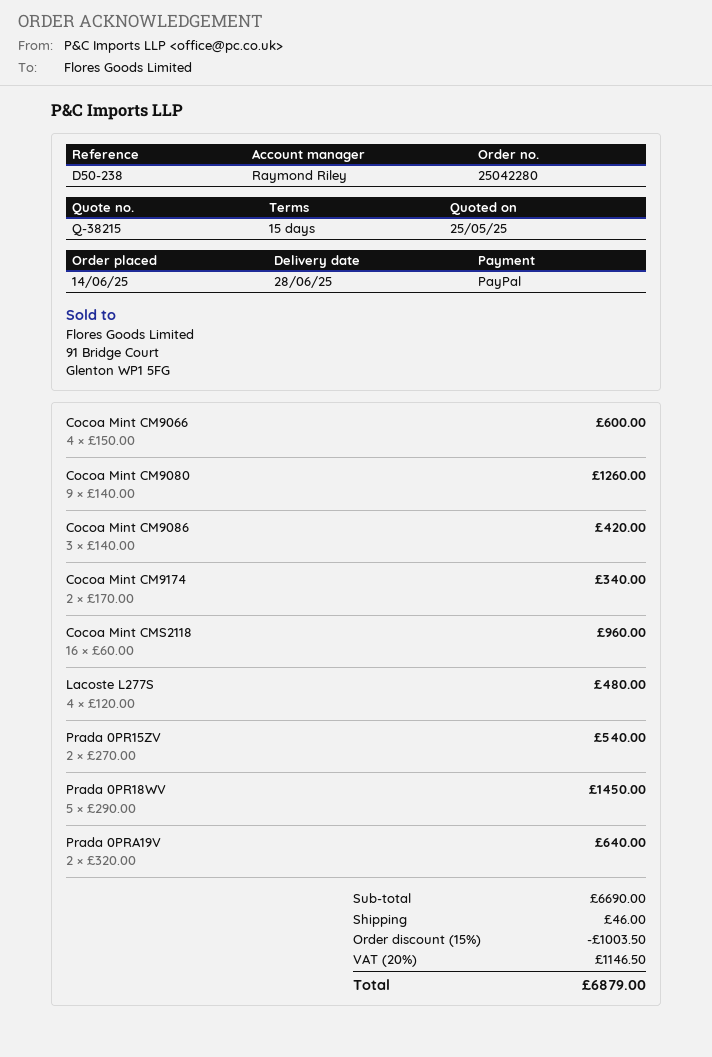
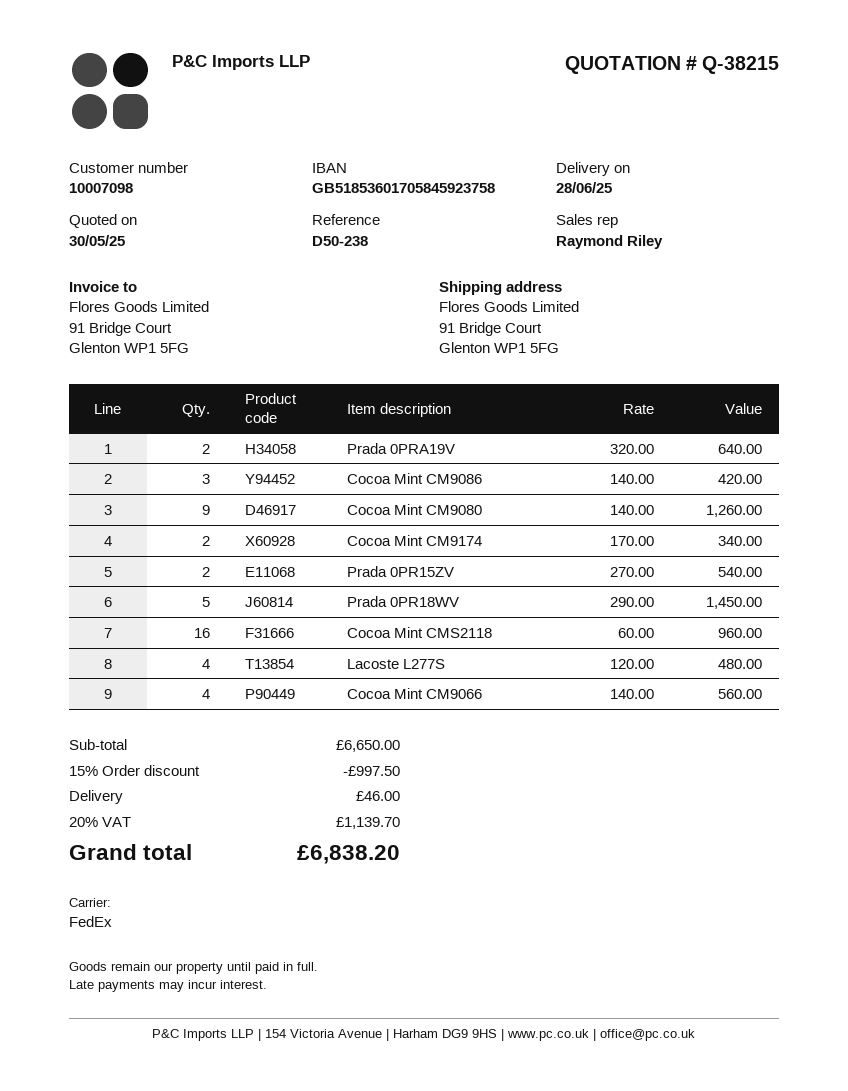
quote date: 2025-05-25 -> 2025-05-30
Cocoa Mint CM9066: 4 x 150.00 = 600.00 -> 4 x 140.00 = 560.00
subtotal: 6690.00 -> 6650.00
discount: 15% = 1003.50 -> 15% = 997.50
tax: 20% = 1146.50 -> 20% = 1139.70
total: 6879.00 -> 6838.20

